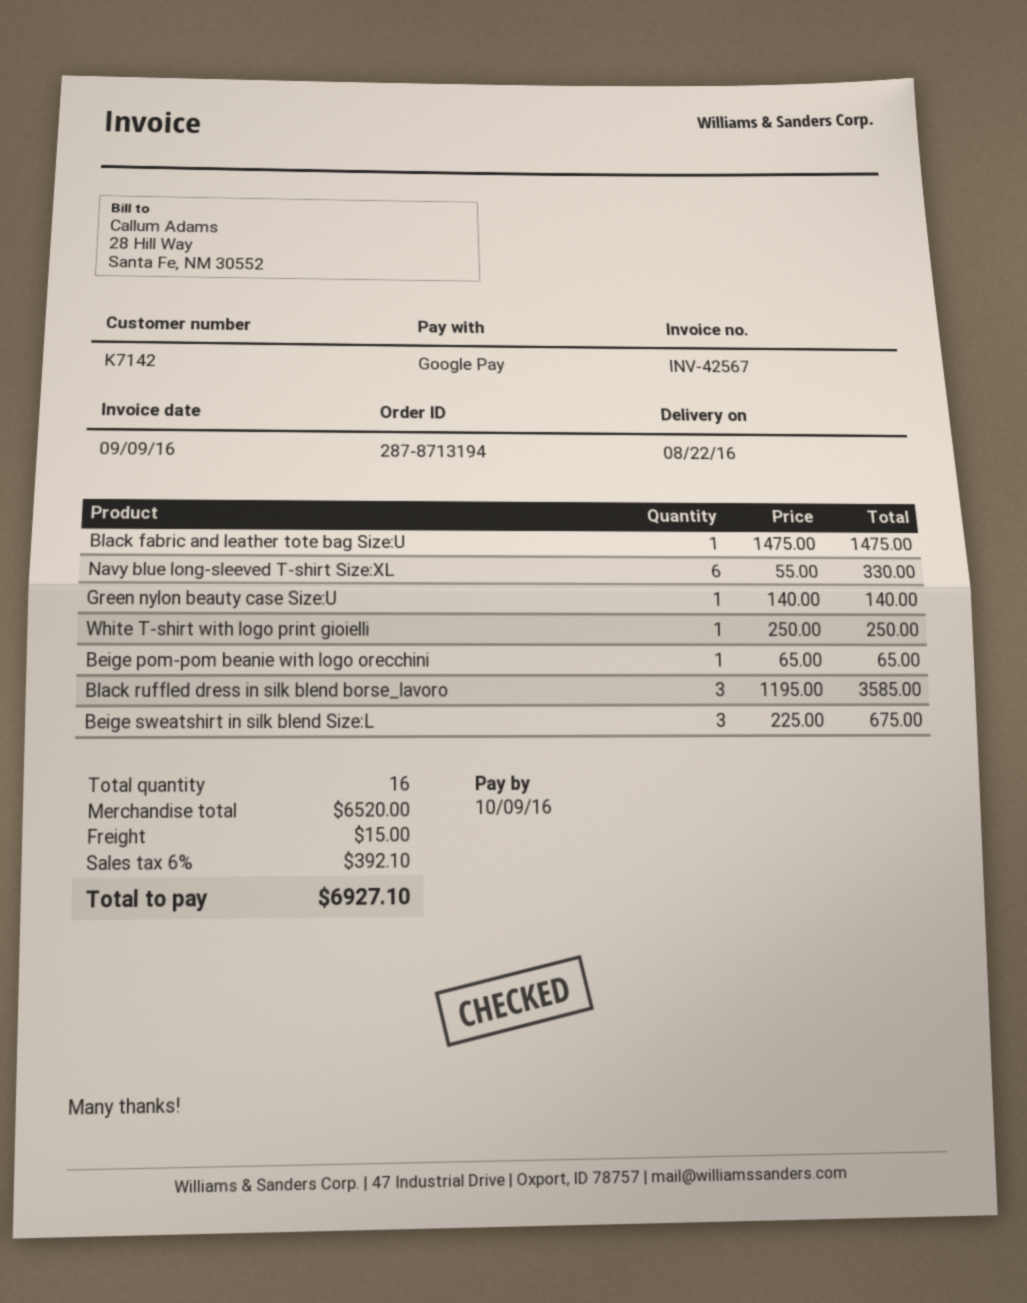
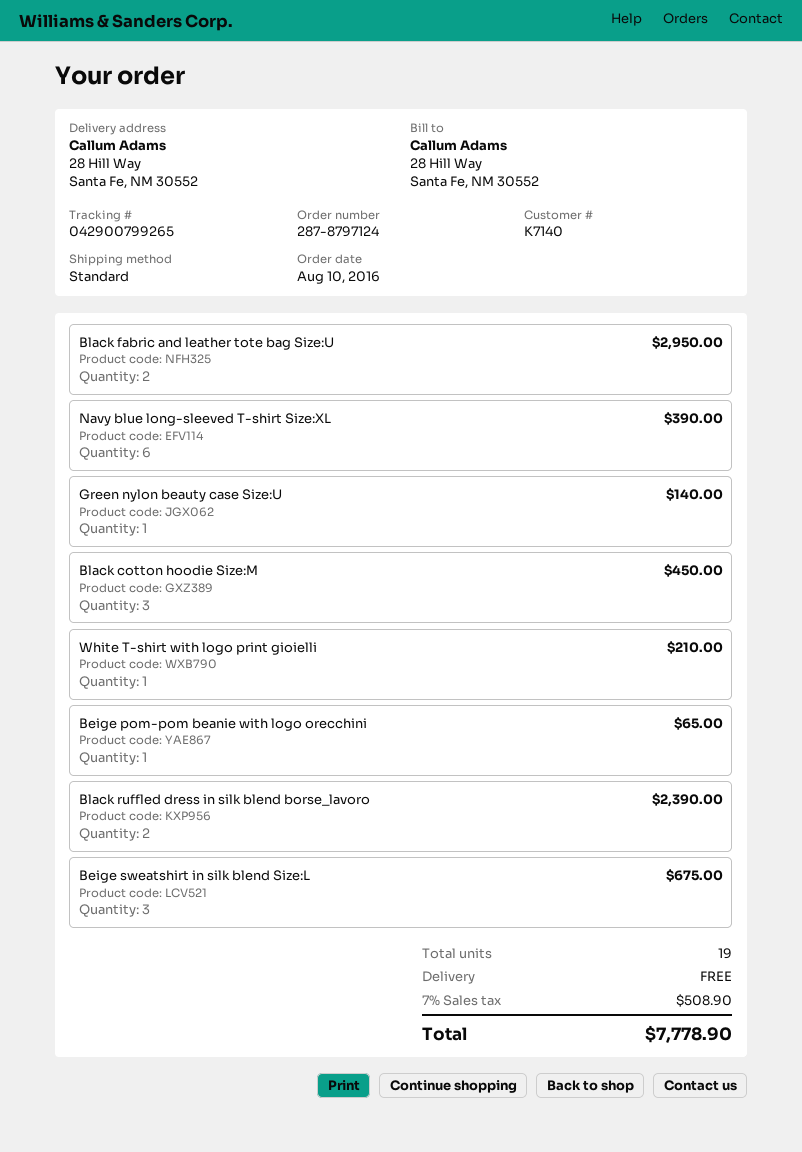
order number: 287-8713194 -> 287-8797124
customer number: K7142 -> K7140
Black fabric and leather tote bag Size:U: 1 for 1475.00 -> 2 for 2950.00
Navy blue long-sleeved T-shirt Size:XL: 6 for 330.00 -> 6 for 390.00
White T-shirt with logo print gioielli: 1 for 250.00 -> 1 for 210.00
Black ruffled dress in silk blend borse_lavoro: 3 for 3585.00 -> 2 for 2390.00
Black cotton hoodie Size:M: none -> 3 for 450.00
total quantity: 16 -> 19
shipping: 15.00 -> 0.00
tax: 6% = 392.10 -> 7% = 508.90
total: 6927.10 -> 7778.90

